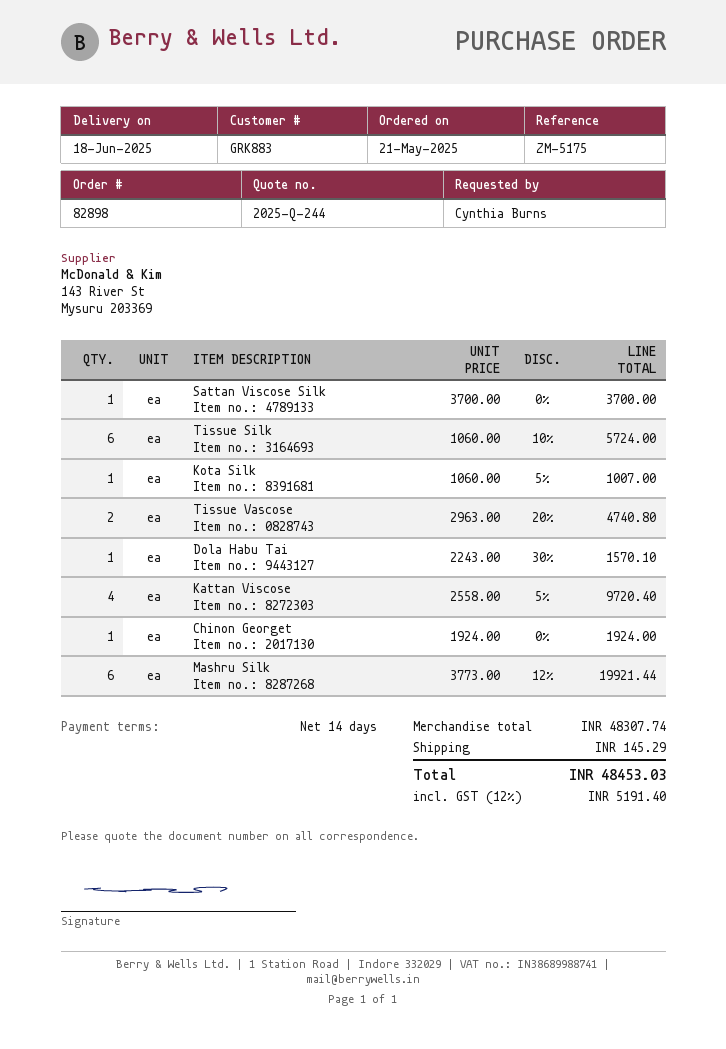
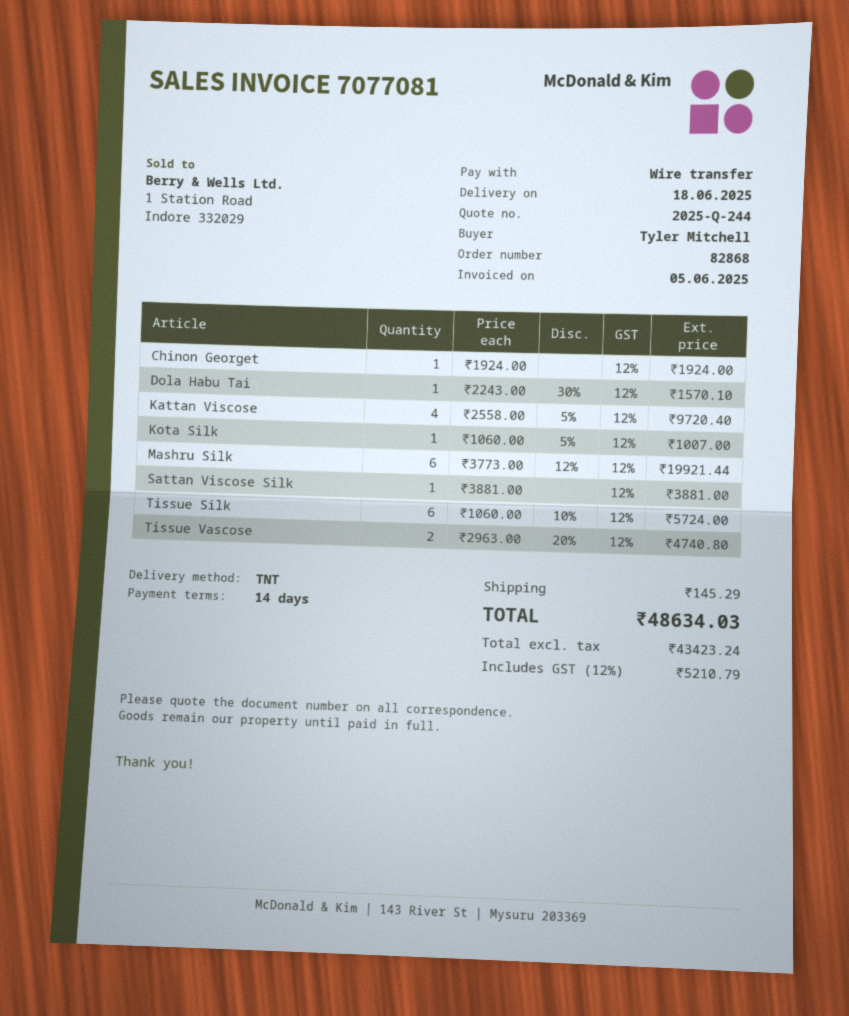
order number: 82898 -> 82868
ordered by: Cynthia Burns -> Tyler Mitchell
Sattan Viscose Silk: 1 x 3700.00 = 3700.00 -> 1 x 3881.00 = 3881.00
tax: 12% = 5191.40 -> 12% = 5210.79
total: 48453.03 -> 48634.03

